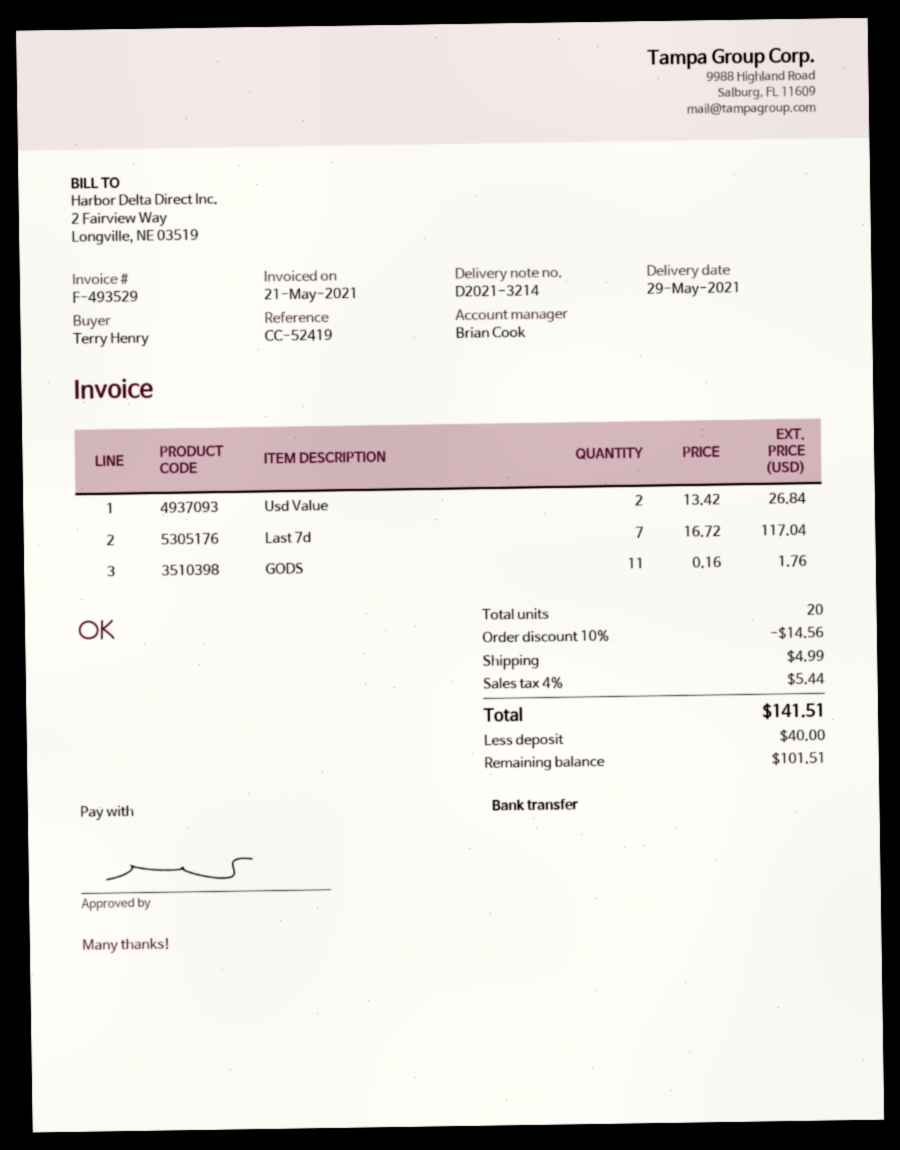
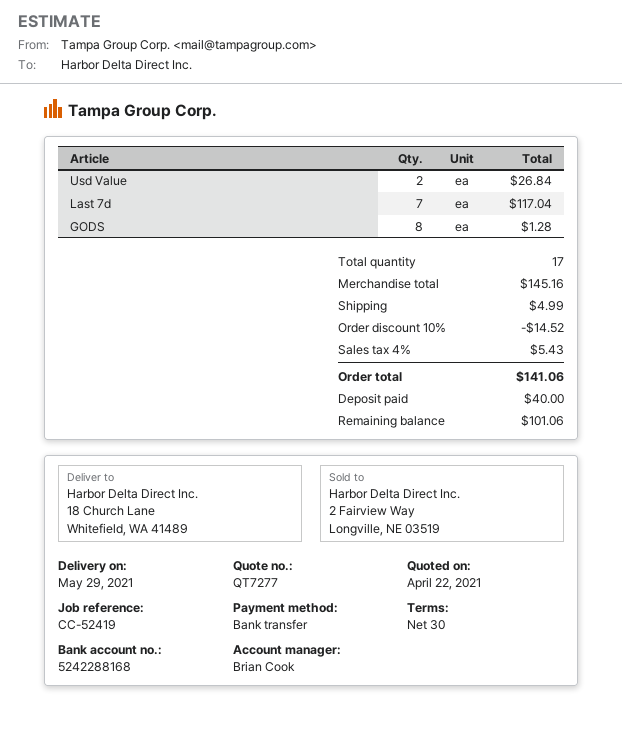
GODS: 11 for 1.76 -> 8 for 1.28
total quantity: 20 -> 17
discount: 10% = 14.56 -> 10% = 14.52
tax: 4% = 5.44 -> 4% = 5.43
total: 141.51 -> 141.06
balance: 101.51 -> 101.06

